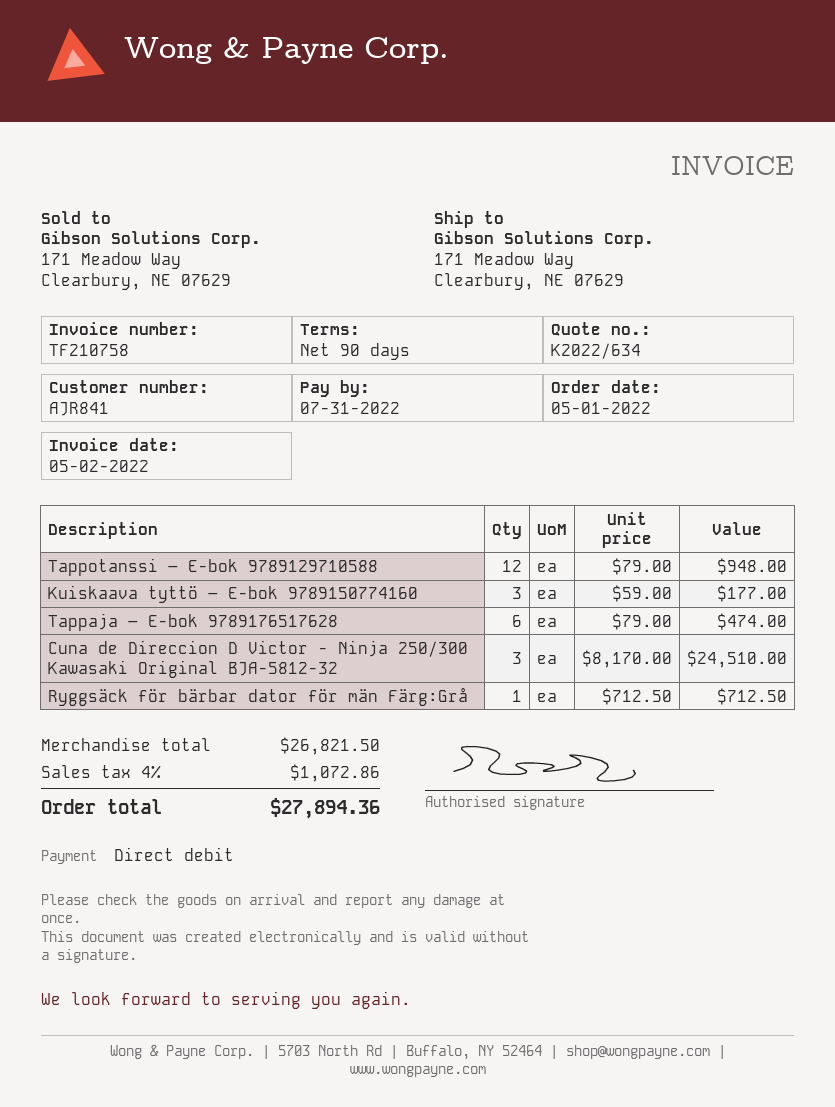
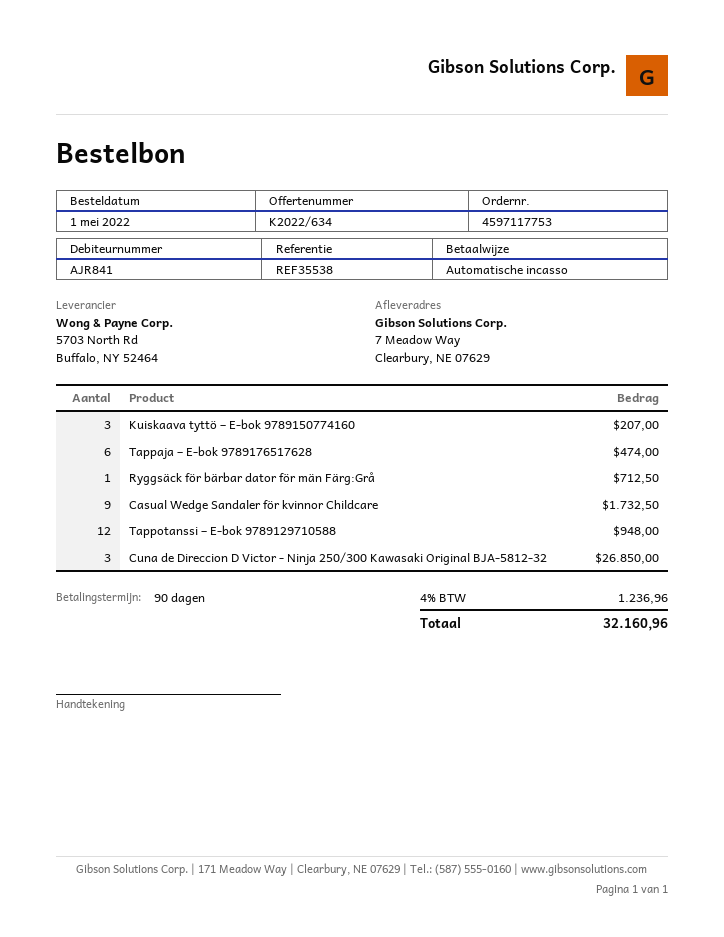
ship to: 171 Meadow Way, Clearbury, NE 07629 -> 7 Meadow Way, Clearbury, NE 07629
Kuiskaava tyttö – E-bok 9789150774160: 3 for 177.00 -> 3 for 207.00
Cuna de Direccion D Victor - Ninja 250/300 Kawasaki Original BJA-5812-32: 3 for 24510.00 -> 3 for 26850.00
Casual Wedge Sandaler för kvinnor Childcare: none -> 9 for 1732.50
tax: 4% = 1072.86 -> 4% = 1236.96
total: 27894.36 -> 32160.96

